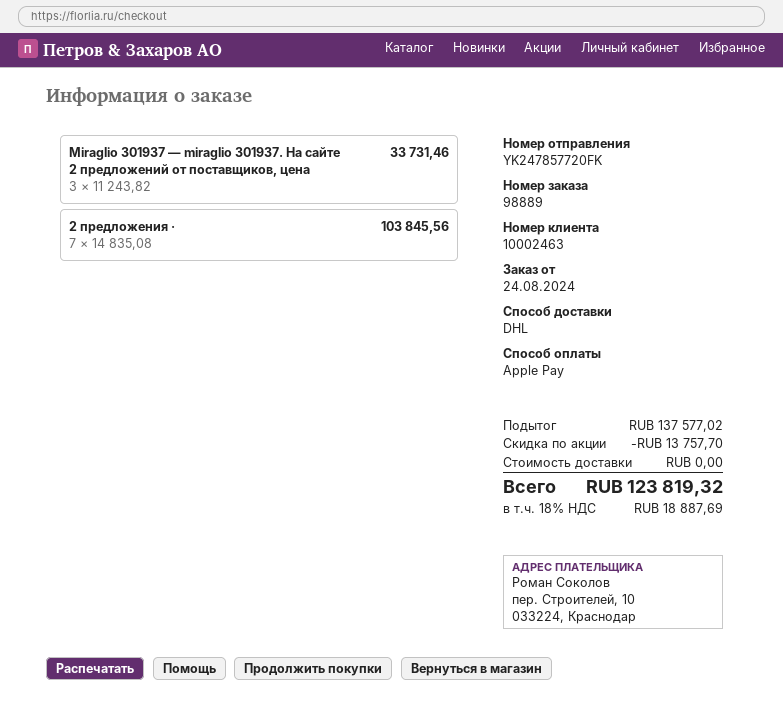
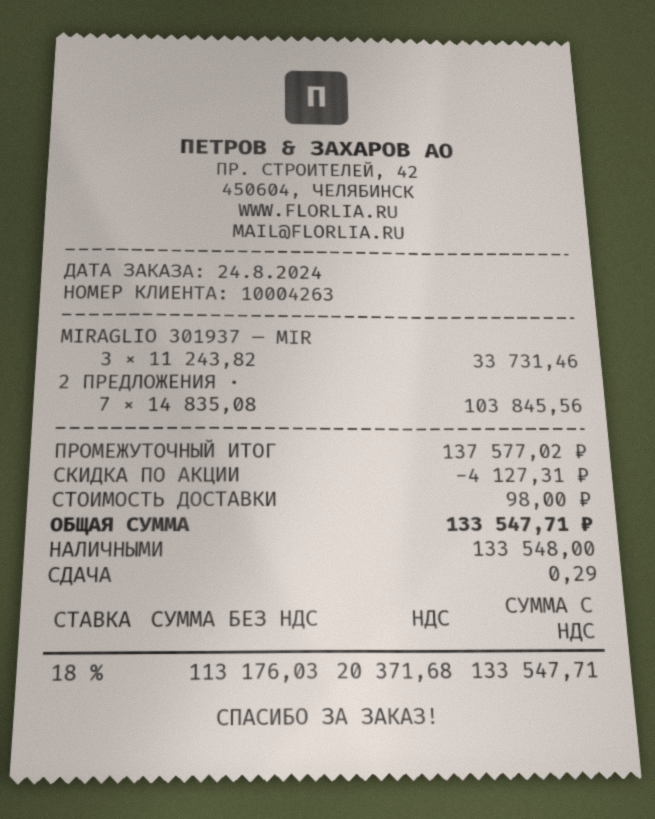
customer number: 10002463 -> 10004263
payment method: Apple Pay -> cash
discount: 13757.70 -> 4127.31
shipping: 0.00 -> 98.00
tax: 18% = 18887.69 -> 18% = 20371.68
total: 123819.32 -> 133547.71

